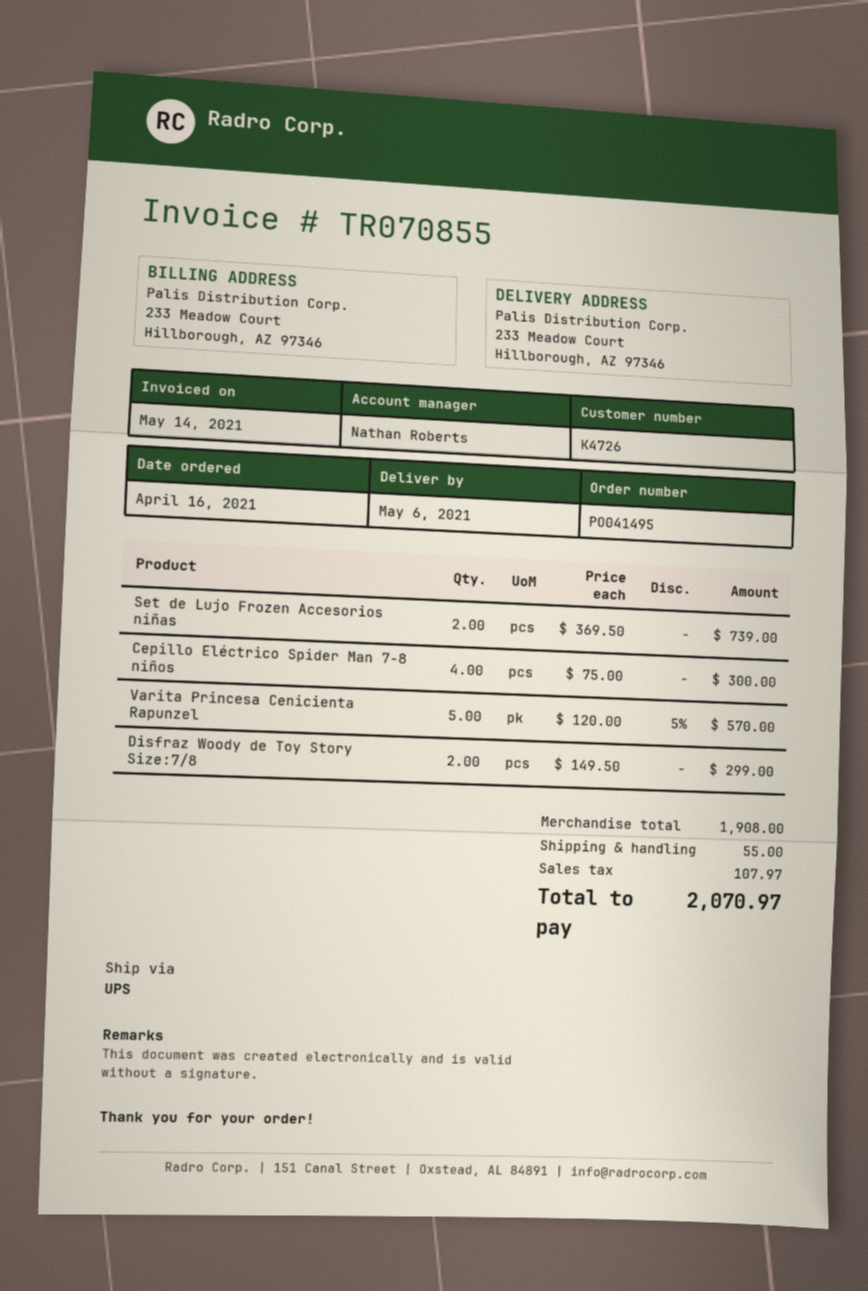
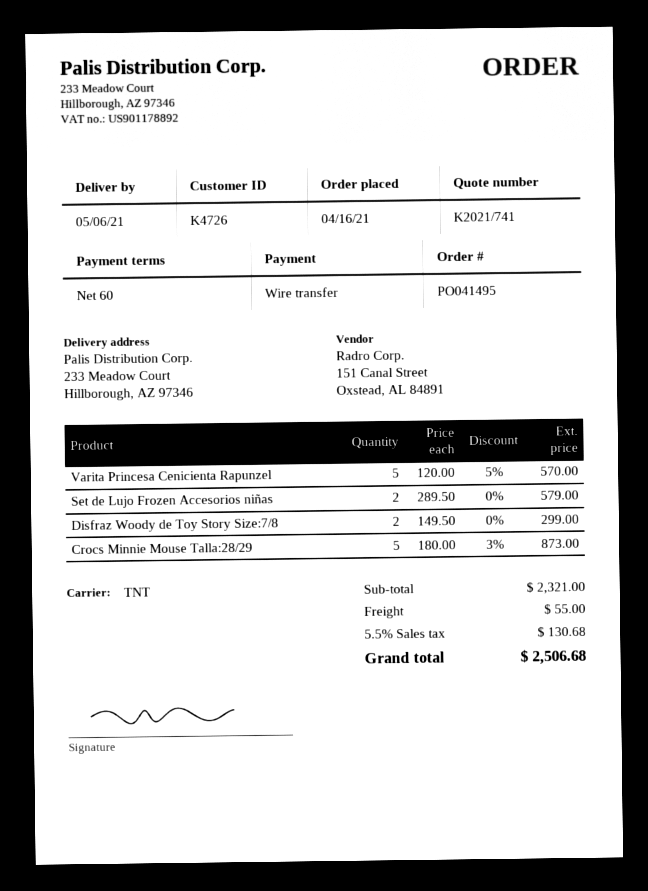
shipping method: UPS -> TNT
Set de Lujo Frozen Accesorios niñas: 2 x 369.50 = 739.00 -> 2 x 289.50 = 579.00
Cepillo Eléctrico Spider Man 7-8 niños: 4 x 75.00 = 300.00 -> none
Crocs Minnie Mouse Talla:28/29: none -> 5 x 180.00 - 3% = 873.00
subtotal: 1908.00 -> 2321.00
tax: 107.97 -> 130.68
total: 2070.97 -> 2506.68

